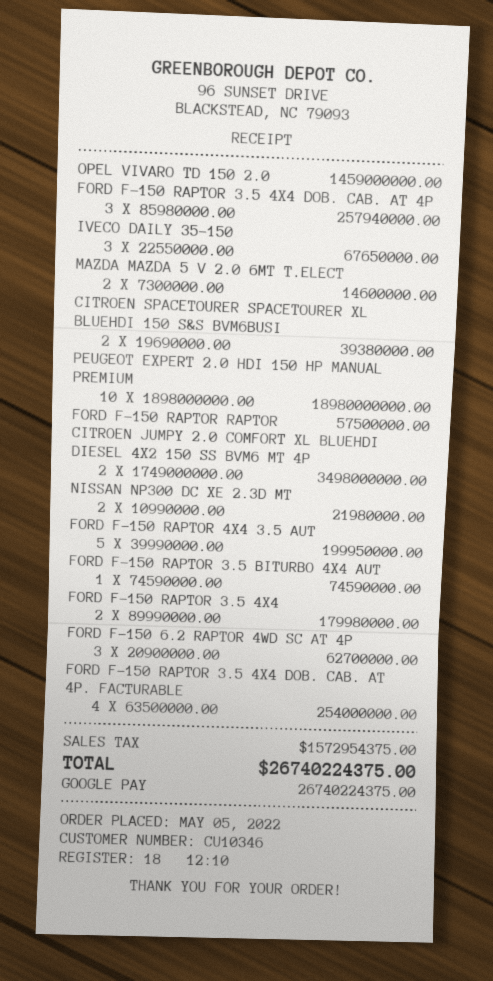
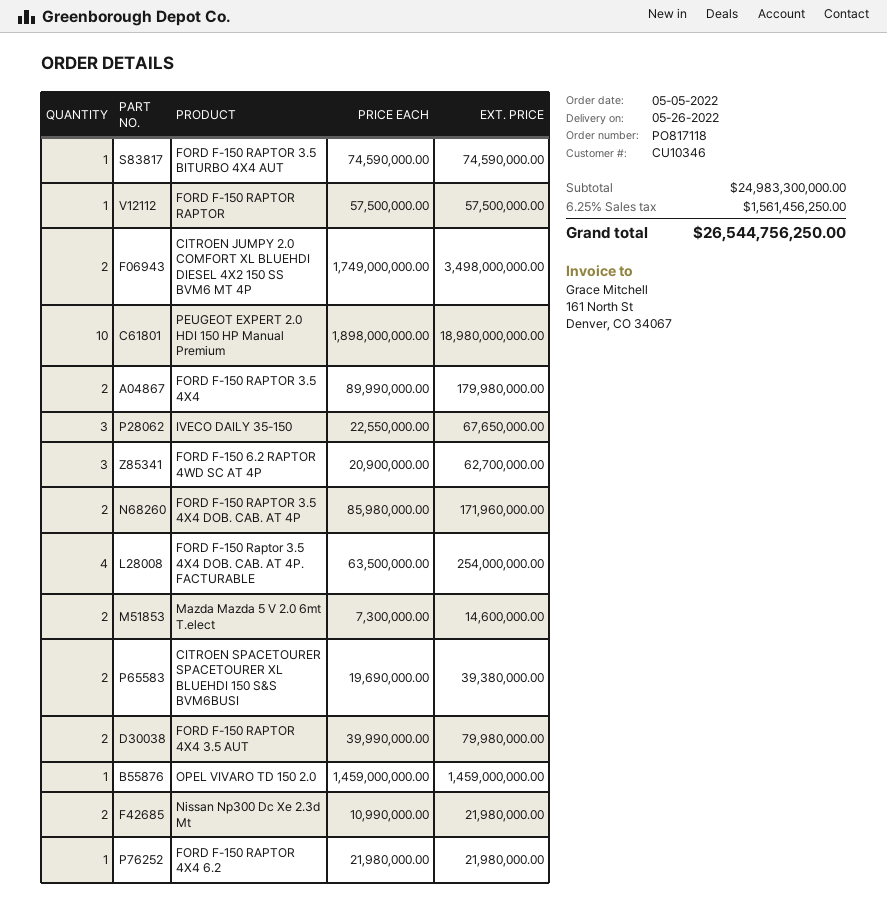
FORD F-150 RAPTOR 3.5 4X4 DOB. CAB. AT 4P: 3 x 85980000.00 = 257940000.00 -> 2 x 85980000.00 = 171960000.00
FORD F-150 RAPTOR 4X4 3.5 AUT: 5 x 39990000.00 = 199950000.00 -> 2 x 39990000.00 = 79980000.00
FORD F-150 RAPTOR 4X4 6.2: none -> 1 x 21980000.00 = 21980000.00
tax: 1572954375.00 -> 1561456250.00
total: 26740224375.00 -> 26544756250.00

